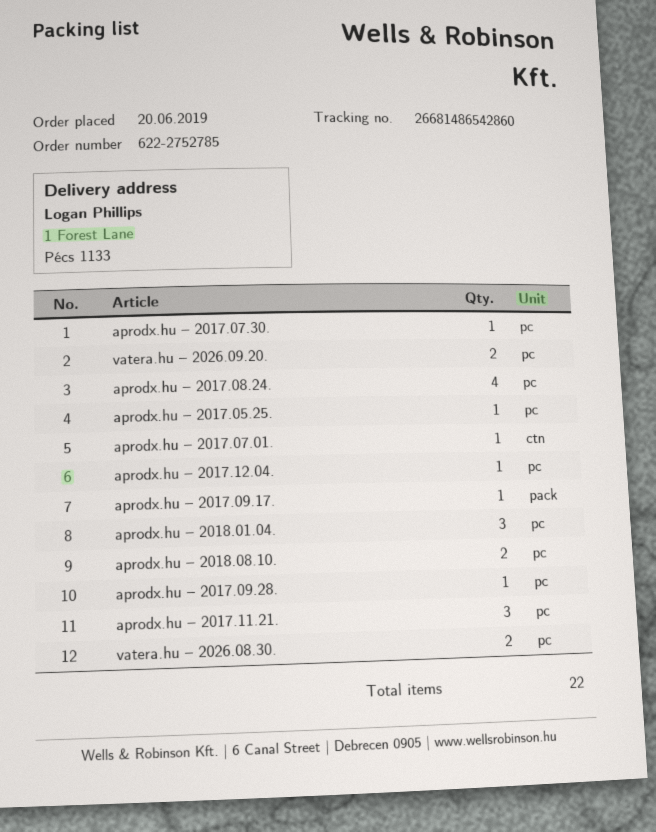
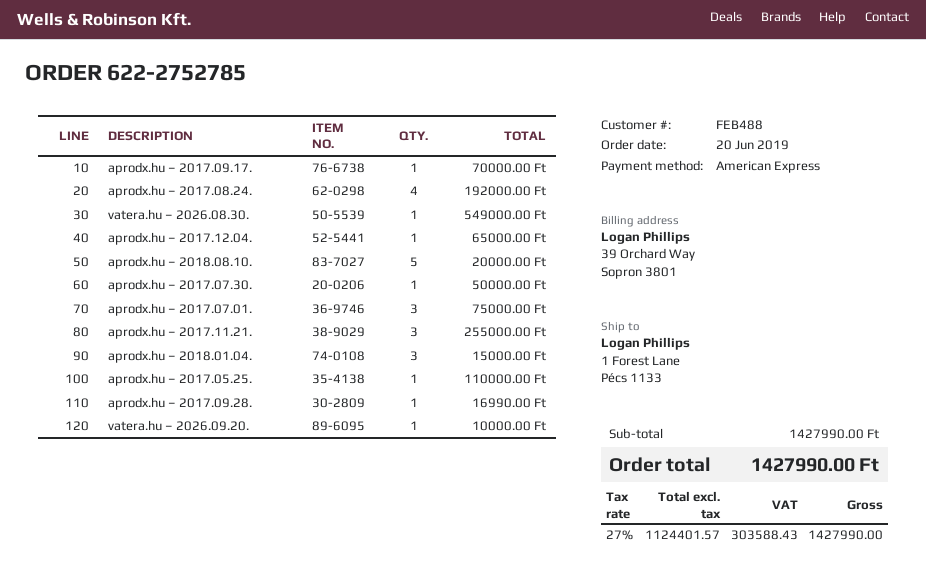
vatera.hu – 2026.09.20.: 2 -> 1
aprodx.hu – 2017.07.01.: 1 -> 3
aprodx.hu – 2018.08.10.: 2 -> 5
vatera.hu – 2026.08.30.: 2 -> 1

